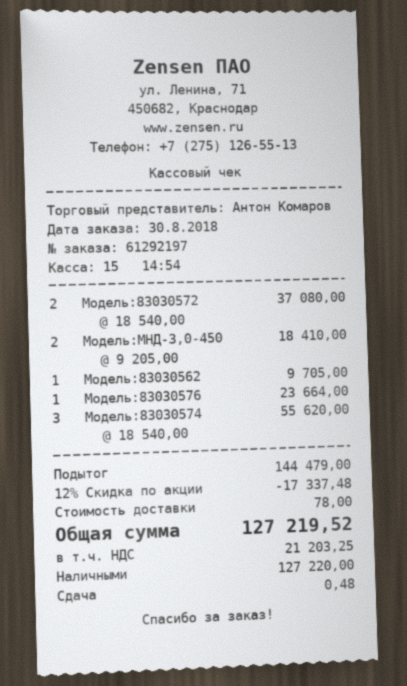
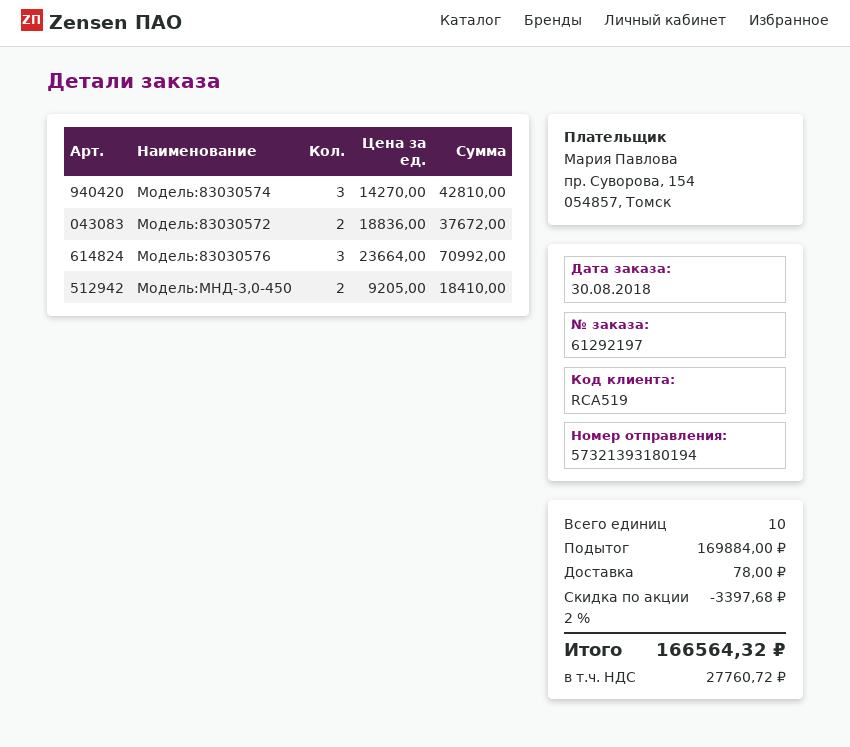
Модель:83030572: 2 x 18540.00 = 37080.00 -> 2 x 18836.00 = 37672.00
Модель:83030562: 1 x 9705.00 = 9705.00 -> none
Модель:83030576: 1 x 23664.00 = 23664.00 -> 3 x 23664.00 = 70992.00
Модель:83030574: 3 x 18540.00 = 55620.00 -> 3 x 14270.00 = 42810.00
subtotal: 144479.00 -> 169884.00
discount: 12% = 17337.48 -> 2% = 3397.68
tax: 21203.25 -> 27760.72
total: 127219.52 -> 166564.32

